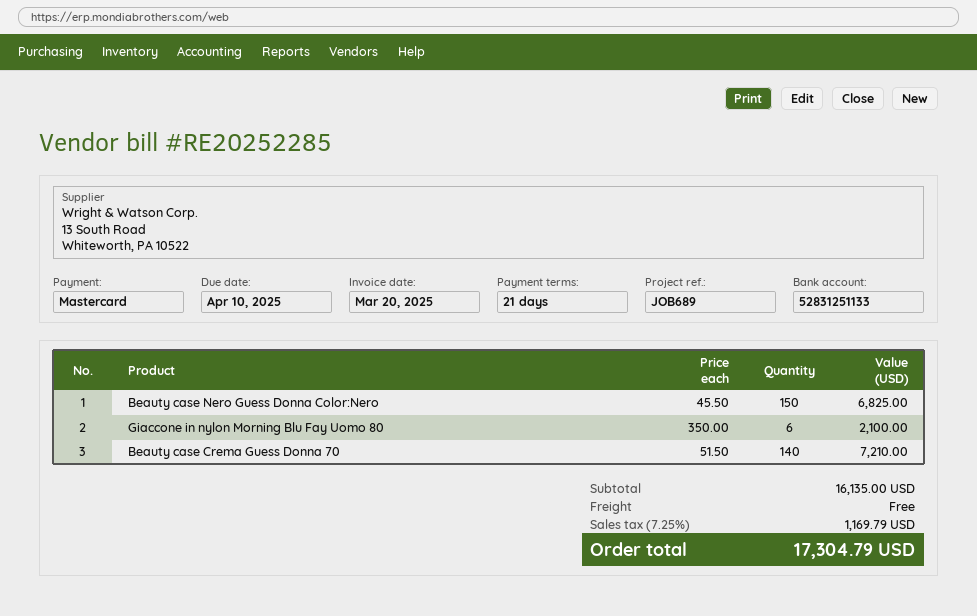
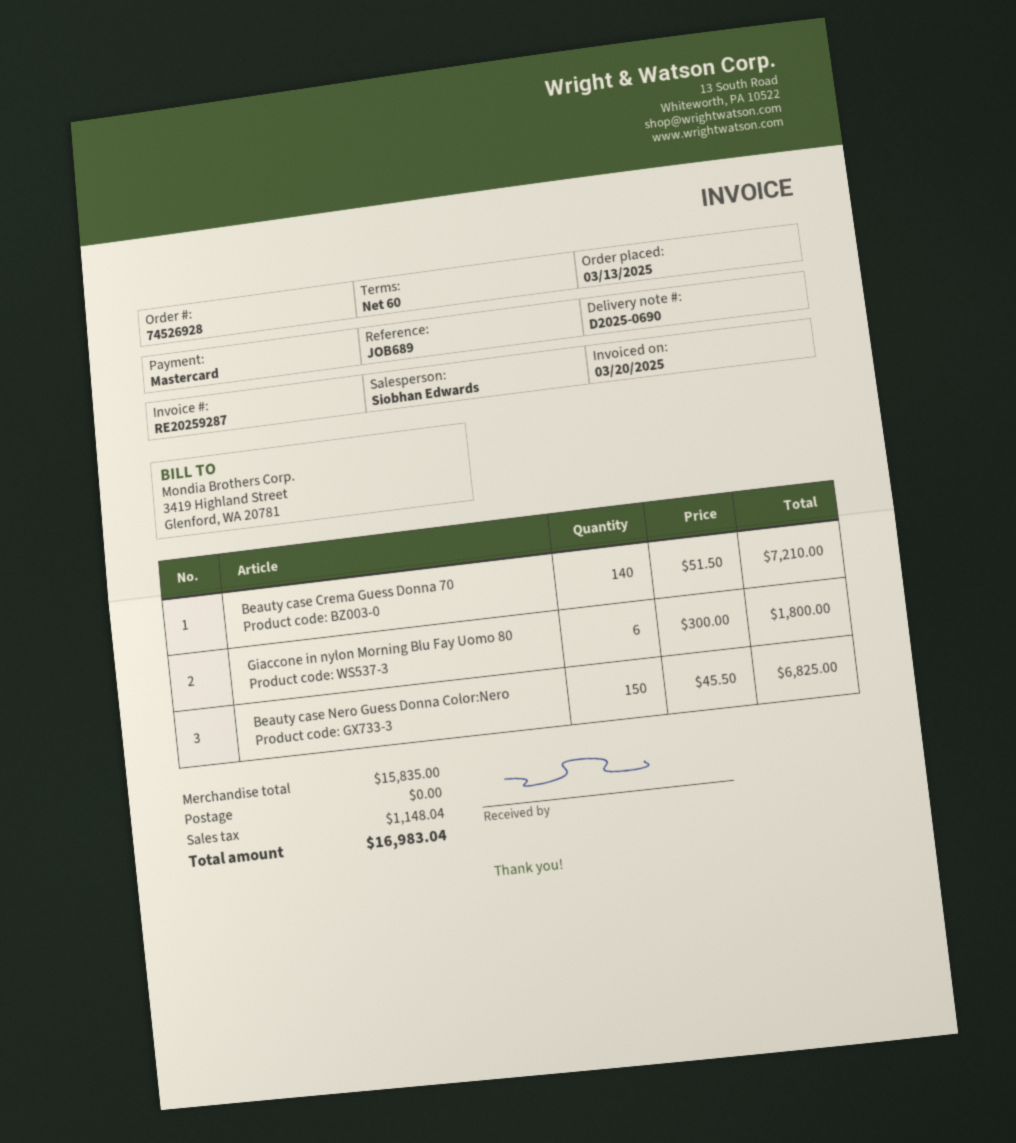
invoice number: RE20252285 -> RE20259287
payment terms: 21 days -> 60 days
Giaccone in nylon Morning Blu Fay Uomo 80: 6 x 350.00 = 2100.00 -> 6 x 300.00 = 1800.00
subtotal: 16135.00 -> 15835.00
tax: 1169.79 -> 1148.04
total: 17304.79 -> 16983.04

